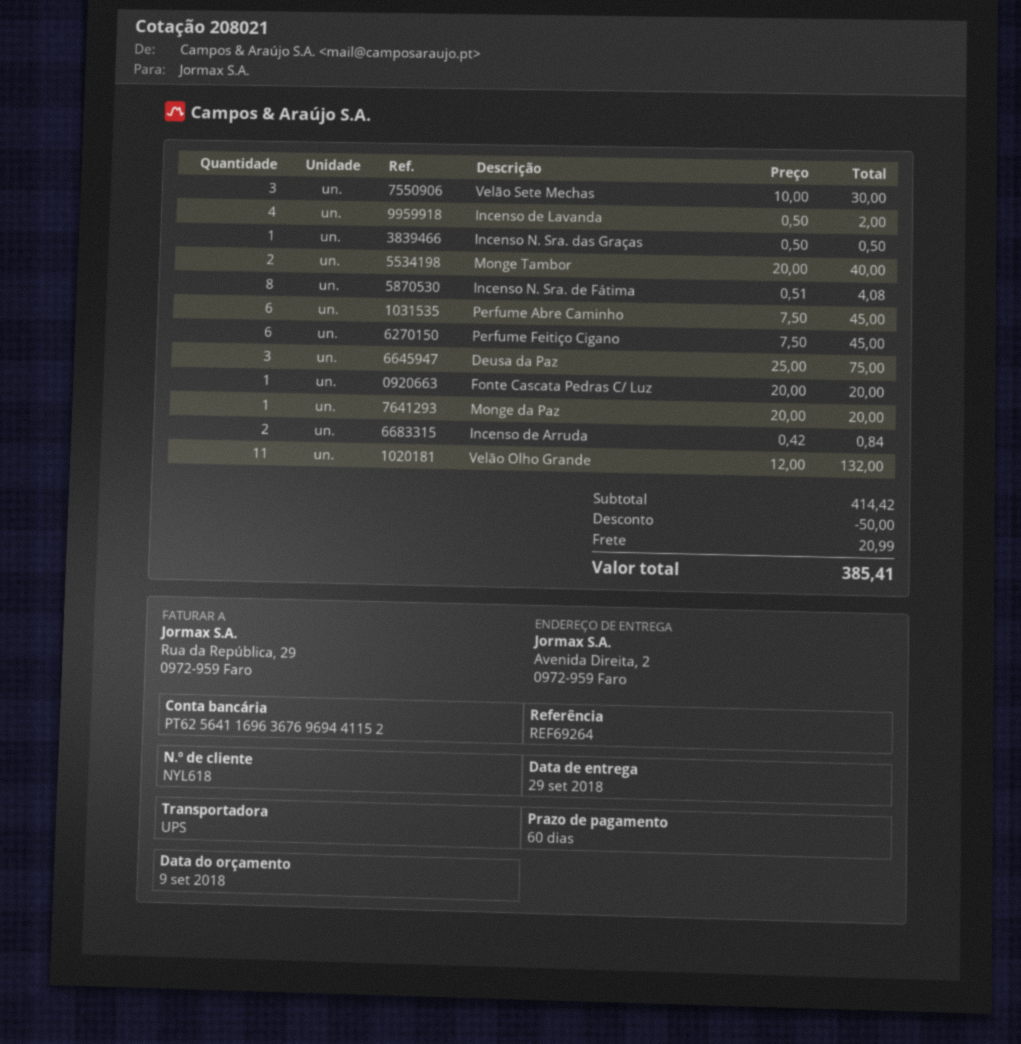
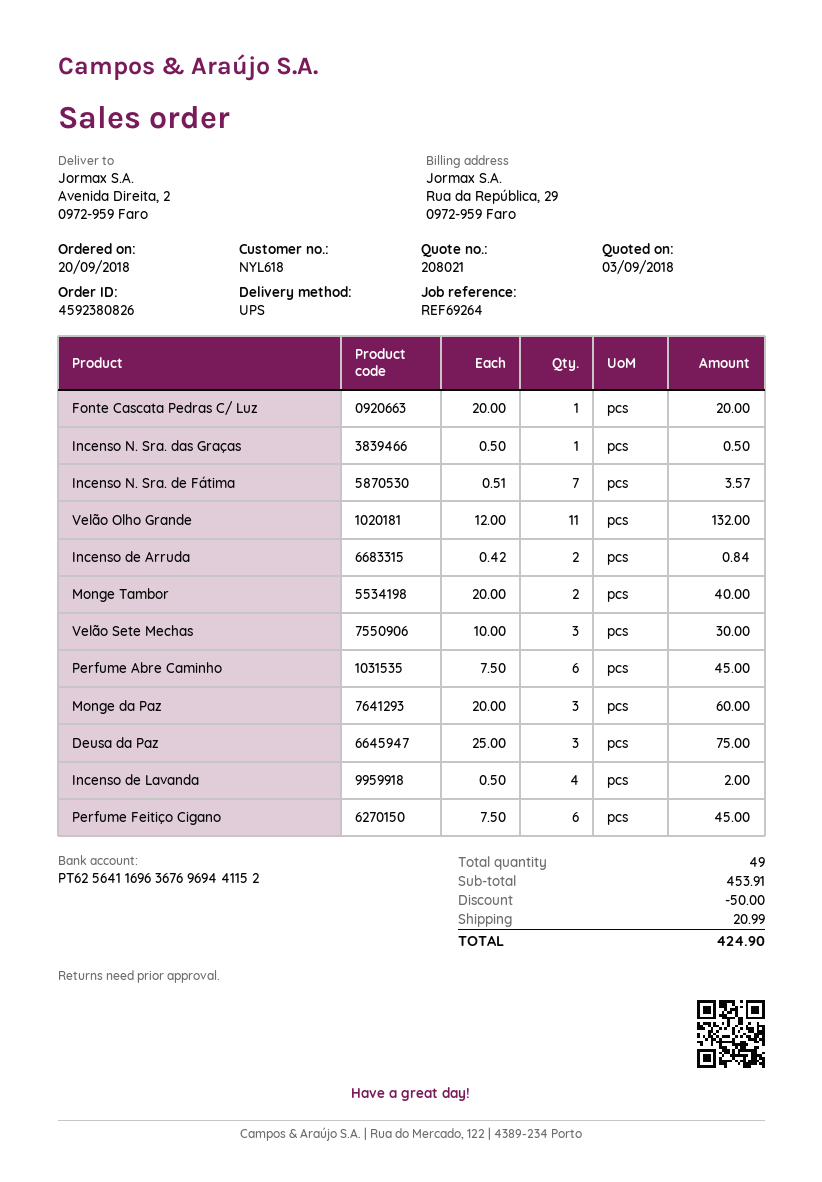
quote date: 2018-09-09 -> 2018-09-03
Incenso N. Sra. de Fátima: 8 x 0.51 = 4.08 -> 7 x 0.51 = 3.57
Monge da Paz: 1 x 20.00 = 20.00 -> 3 x 20.00 = 60.00
subtotal: 414.42 -> 453.91
total: 385.41 -> 424.90

